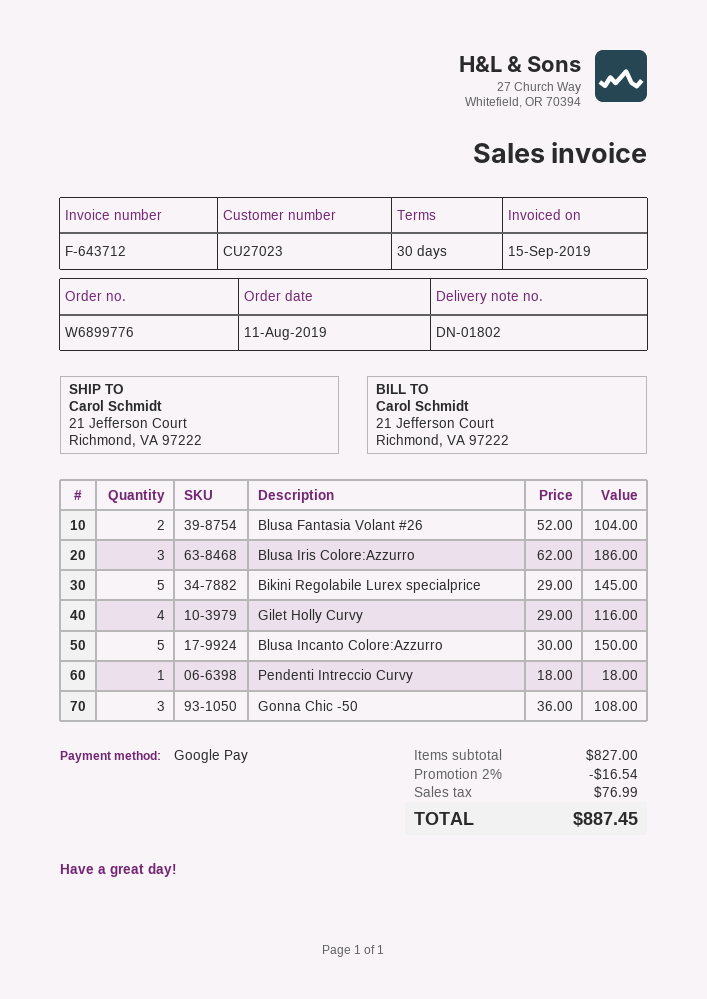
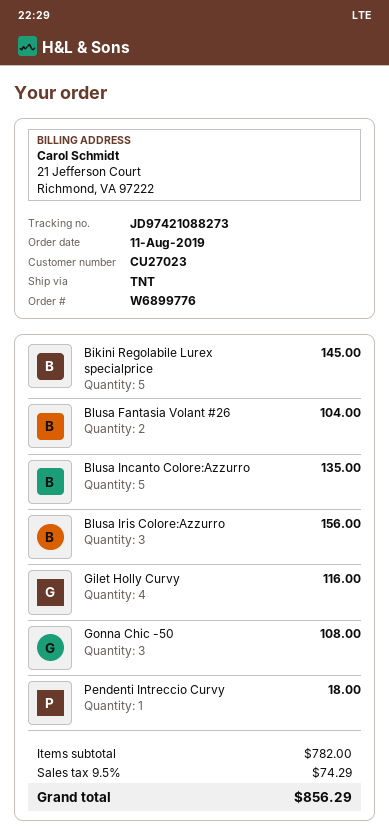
Blusa Iris Colore:Azzurro: 3 for 186.00 -> 3 for 156.00
Blusa Incanto Colore:Azzurro: 5 for 150.00 -> 5 for 135.00
subtotal: 827.00 -> 782.00
discount: 2% = 16.54 -> none
tax: 76.99 -> 74.29
total: 887.45 -> 856.29

